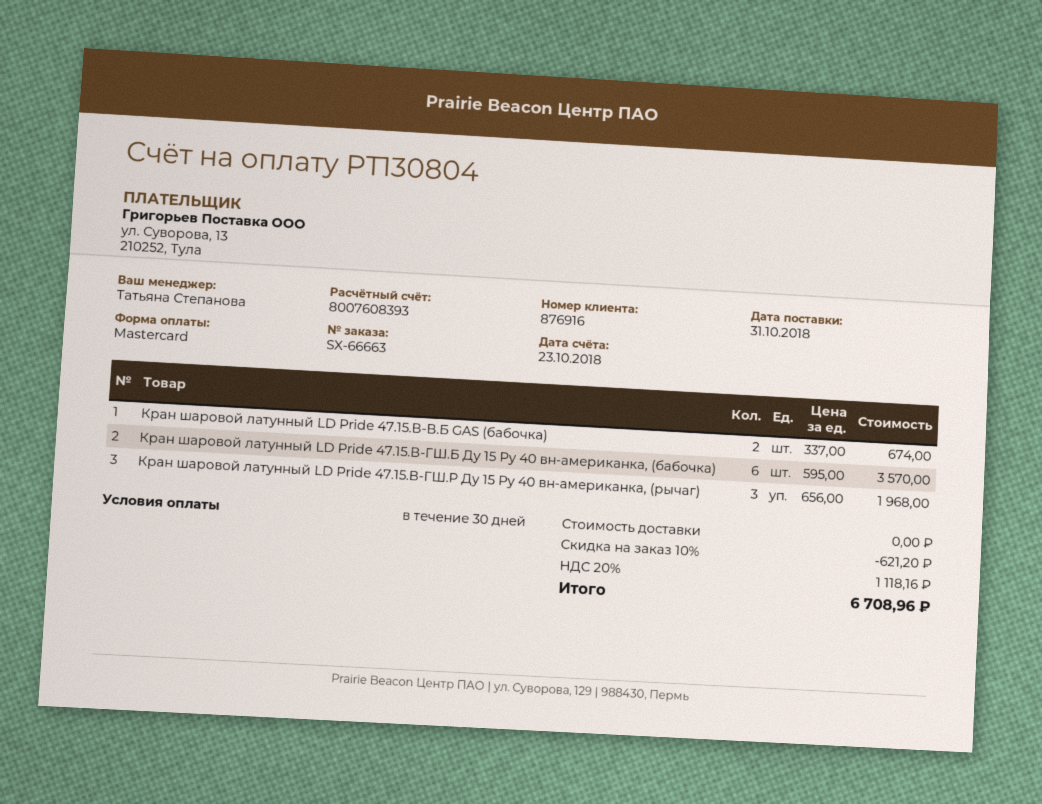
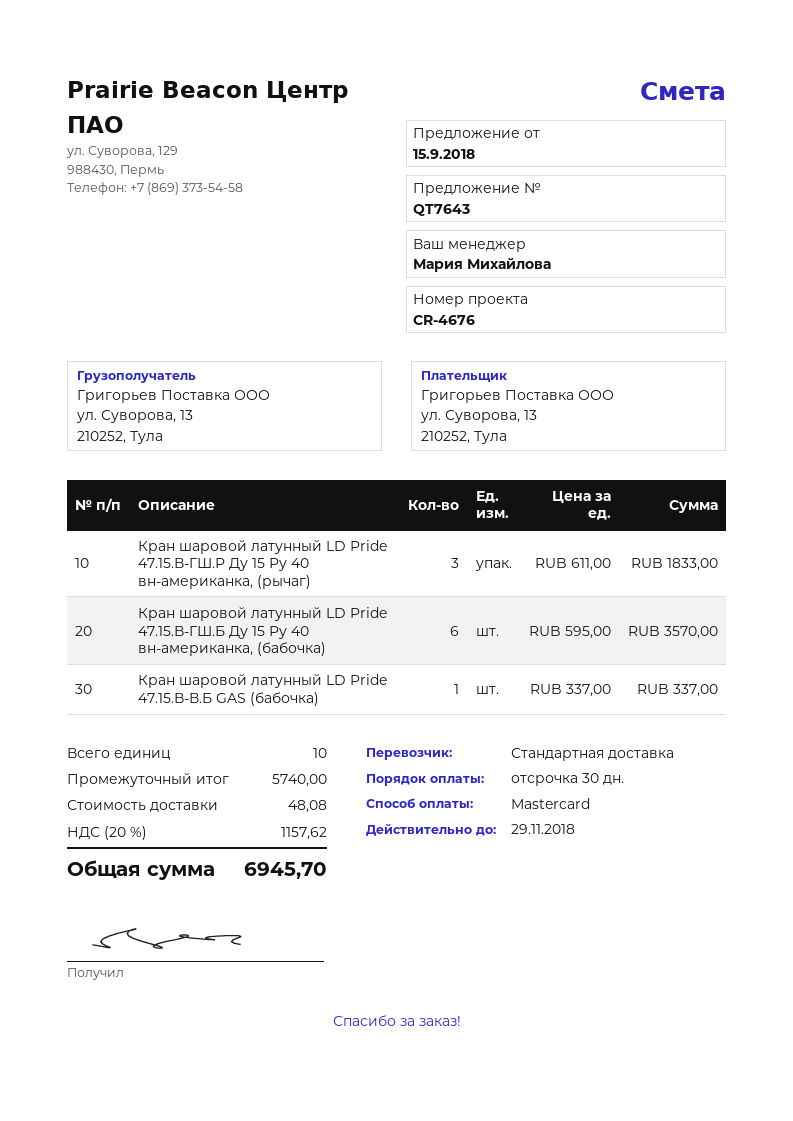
sales rep: Татьяна Степанова -> Мария Михайлова
Кран шаровой латунный LD Pride 47.15.В-В.Б GAS (бабочка): 2 x 337.00 = 674.00 -> 1 x 337.00 = 337.00
Кран шаровой латунный LD Pride 47.15.В-ГШ.Р Ду 15 Ру 40 вн-американка, (рычаг): 3 x 656.00 = 1968.00 -> 3 x 611.00 = 1833.00
discount: 10% = 621.20 -> none
shipping: 0.00 -> 48.08
tax: 20% = 1118.16 -> 20% = 1157.62
total: 6708.96 -> 6945.70

